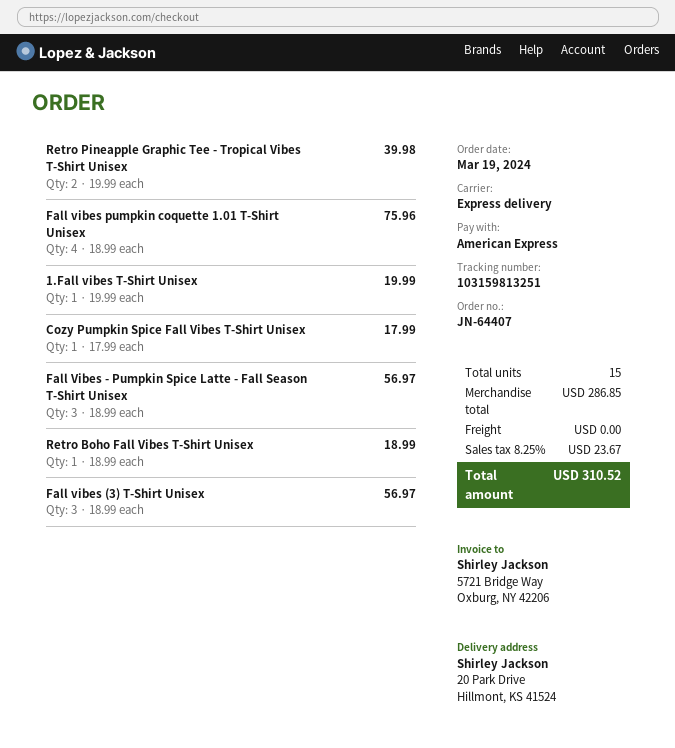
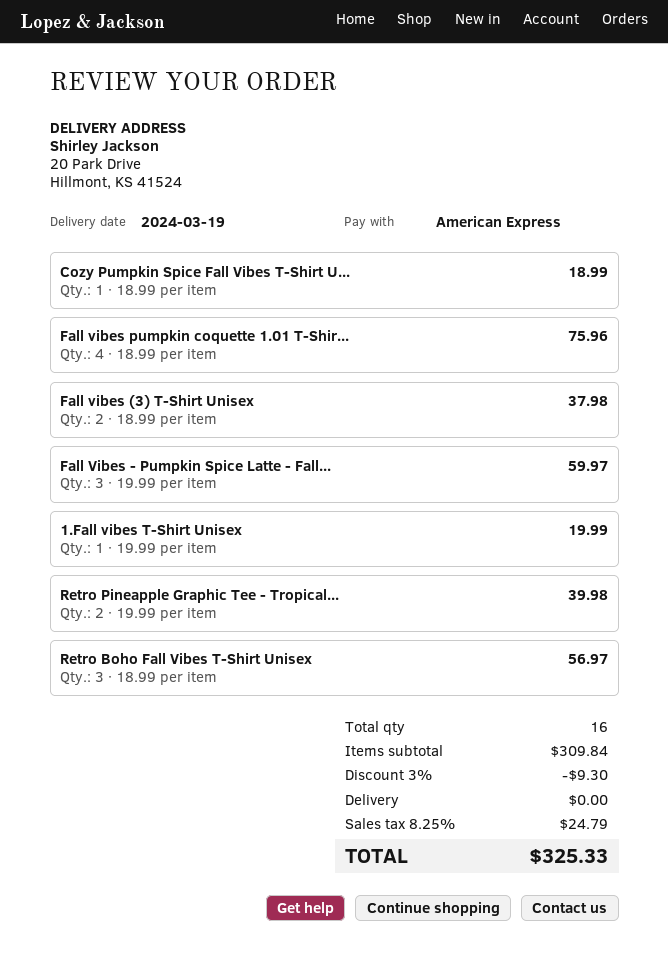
Cozy Pumpkin Spice Fall Vibes T-Shirt Unisex: 1 x 17.99 = 17.99 -> 1 x 18.99 = 18.99
Fall Vibes - Pumpkin Spice Latte - Fall Season T-Shirt Unisex: 3 x 18.99 = 56.97 -> 3 x 19.99 = 59.97
Retro Boho Fall Vibes T-Shirt Unisex: 1 x 18.99 = 18.99 -> 3 x 18.99 = 56.97
Fall vibes (3) T-Shirt Unisex: 3 x 18.99 = 56.97 -> 2 x 18.99 = 37.98
total quantity: 15 -> 16
subtotal: 286.85 -> 309.84
discount: none -> 3% = 9.30
tax: 8.25% = 23.67 -> 8.25% = 24.79
total: 310.52 -> 325.33

